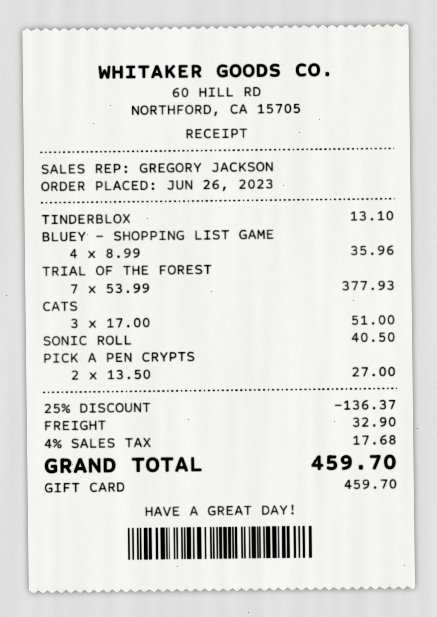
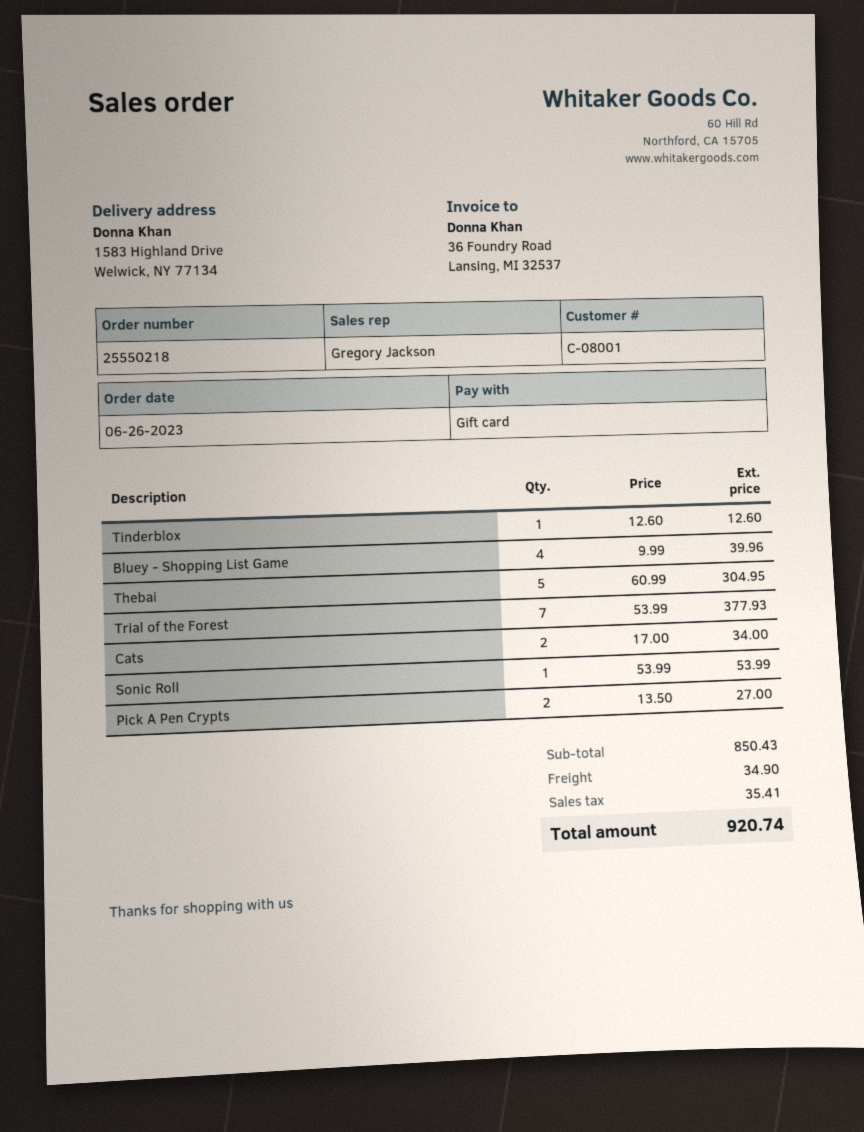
TINDERBLOX: 1 x 13.10 = 13.10 -> 1 x 12.60 = 12.60
BLUEY - SHOPPING LIST GAME: 4 x 8.99 = 35.96 -> 4 x 9.99 = 39.96
CATS: 3 x 17.00 = 51.00 -> 2 x 17.00 = 34.00
SONIC ROLL: 1 x 40.50 = 40.50 -> 1 x 53.99 = 53.99
Thebai: none -> 5 x 60.99 = 304.95
discount: 25% = 136.37 -> none
shipping: 32.90 -> 34.90
tax: 17.68 -> 35.41
total: 459.70 -> 920.74

